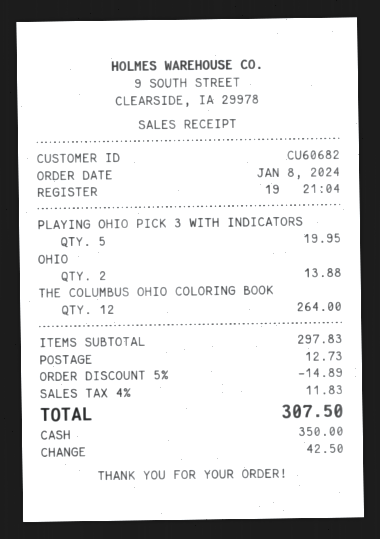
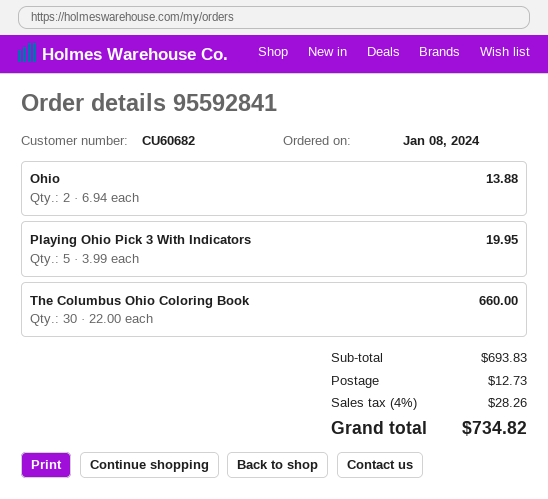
THE COLUMBUS OHIO COLORING BOOK: 12 for 264.00 -> 30 for 660.00
subtotal: 297.83 -> 693.83
discount: 5% = 14.89 -> none
tax: 4% = 11.83 -> 4% = 28.26
total: 307.50 -> 734.82

